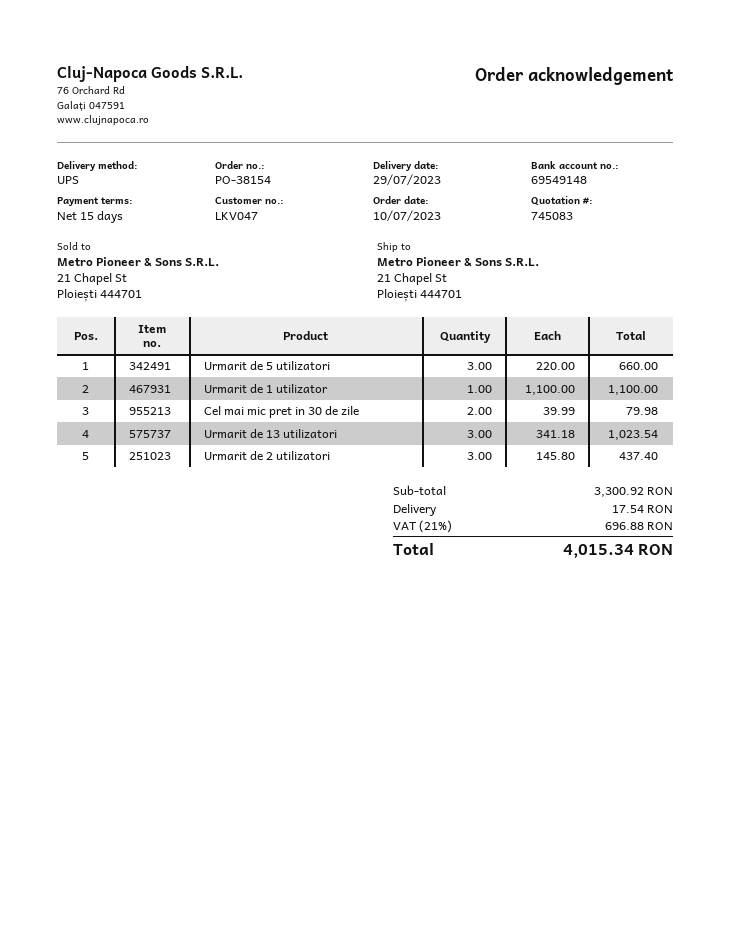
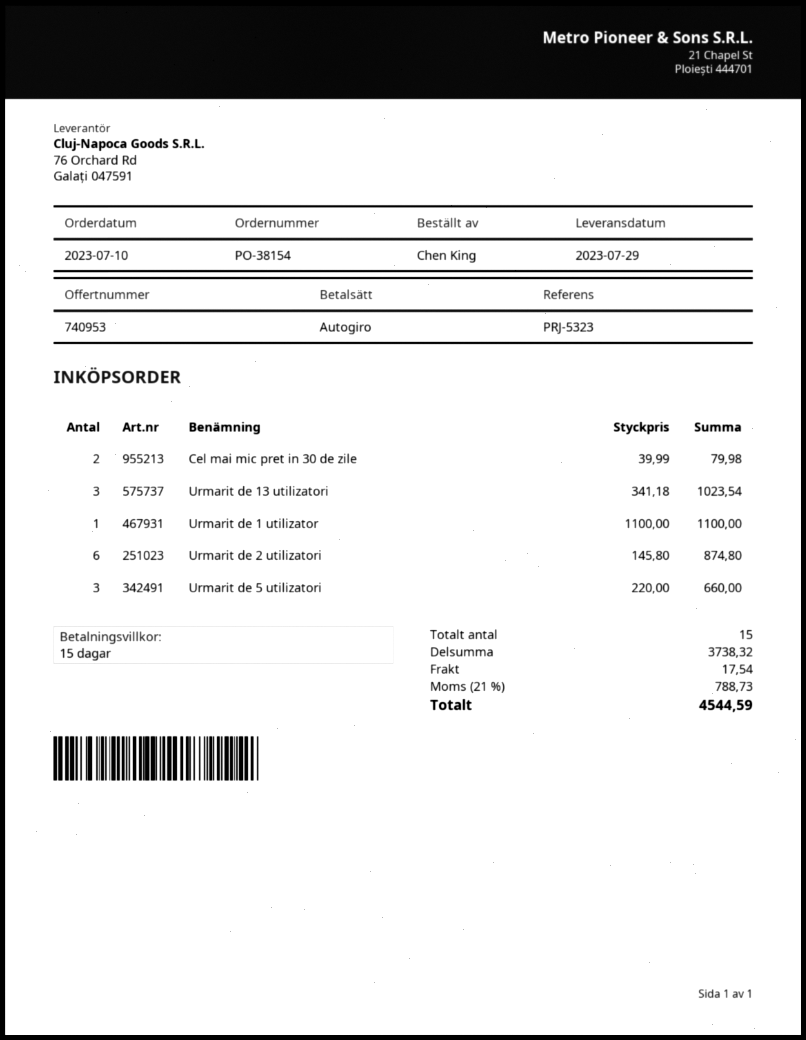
quote number: 745083 -> 740953
Urmarit de 2 utilizatori: 3 x 145.80 = 437.40 -> 6 x 145.80 = 874.80
subtotal: 3300.92 -> 3738.32
tax: 21% = 696.88 -> 21% = 788.73
total: 4015.34 -> 4544.59

